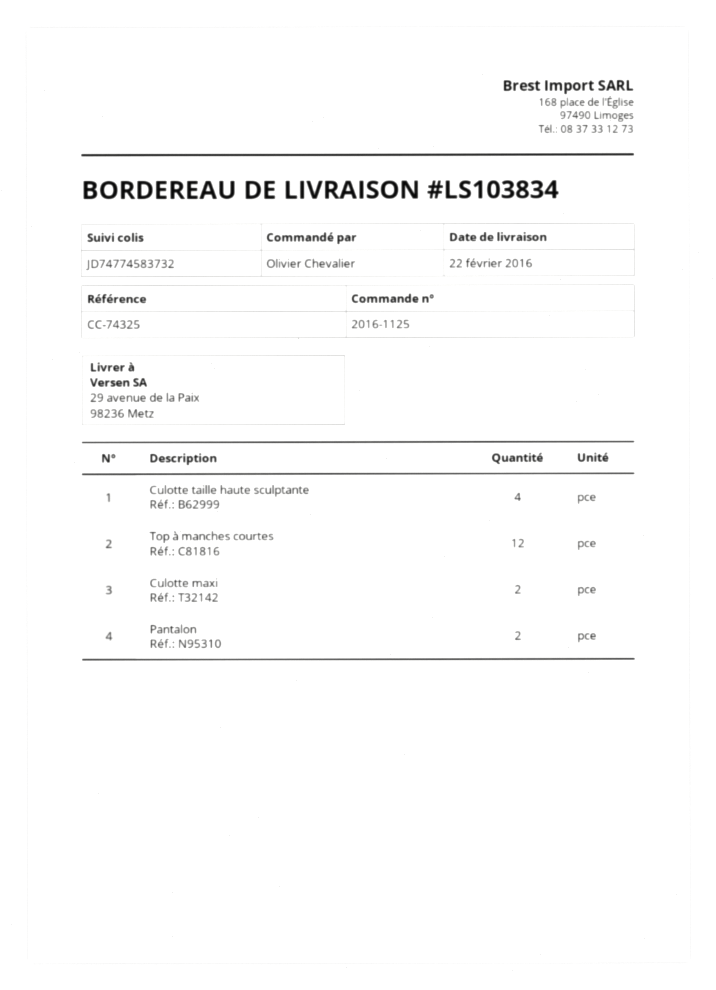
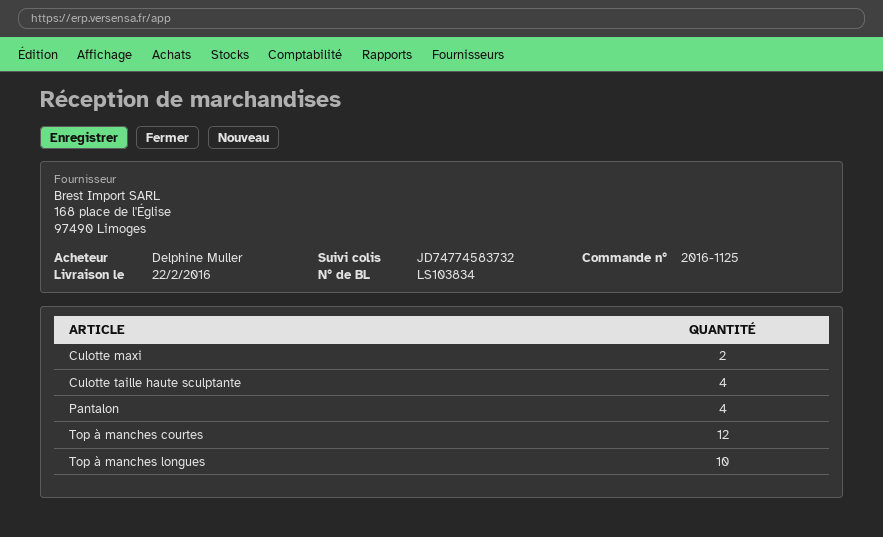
ordered by: Olivier Chevalier -> Delphine Muller
Pantalon: 2 -> 4
Top à manches longues: none -> 10

